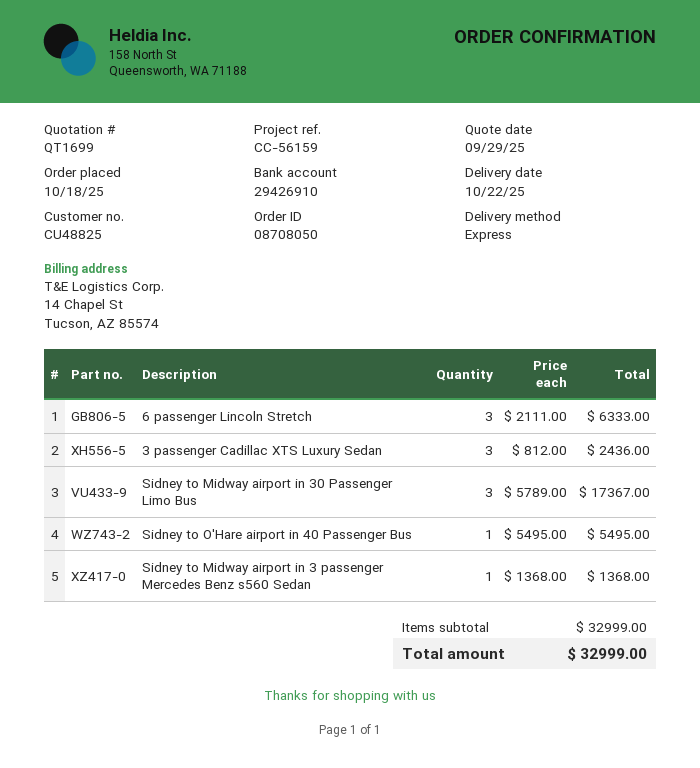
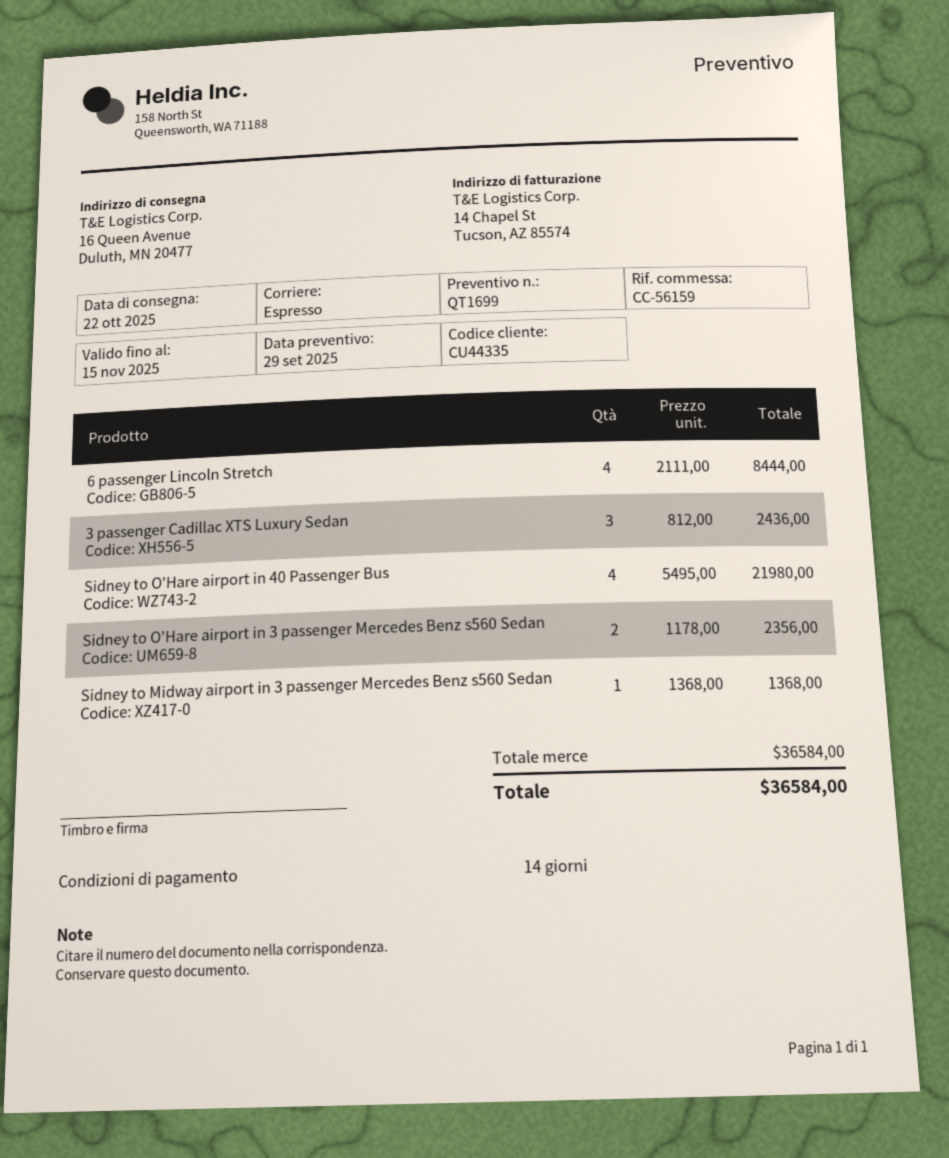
customer number: CU48825 -> CU44335
6 passenger Lincoln Stretch: 3 x 2111.00 = 6333.00 -> 4 x 2111.00 = 8444.00
Sidney to Midway airport in 30 Passenger Limo Bus: 3 x 5789.00 = 17367.00 -> none
Sidney to O'Hare airport in 40 Passenger Bus: 1 x 5495.00 = 5495.00 -> 4 x 5495.00 = 21980.00
Sidney to O'Hare airport in 3 passenger Mercedes Benz s560 Sedan: none -> 2 x 1178.00 = 2356.00
subtotal: 32999.00 -> 36584.00
total: 32999.00 -> 36584.00

